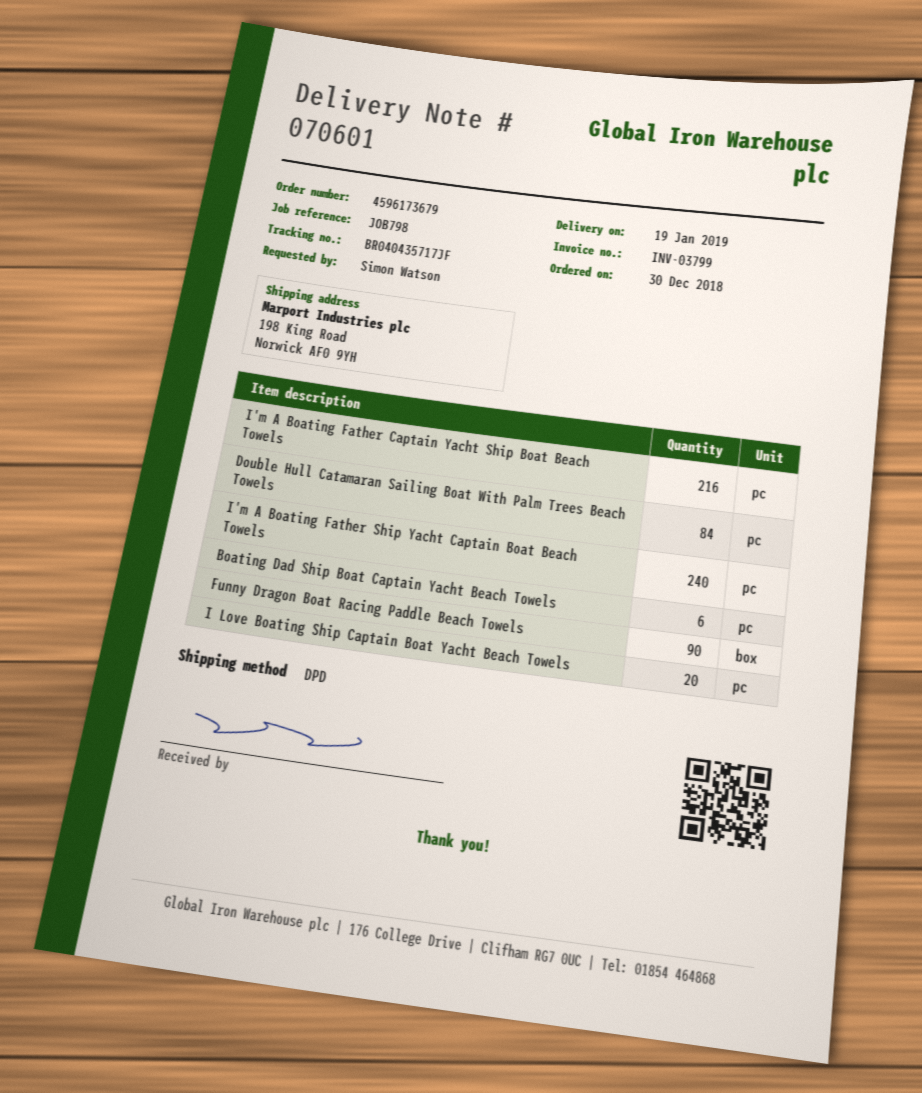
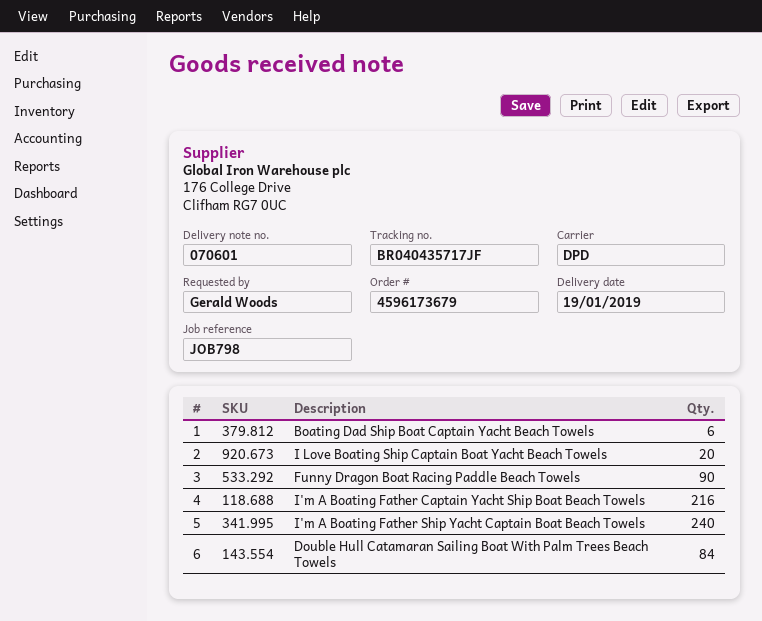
ordered by: Simon Watson -> Gerald Woods

